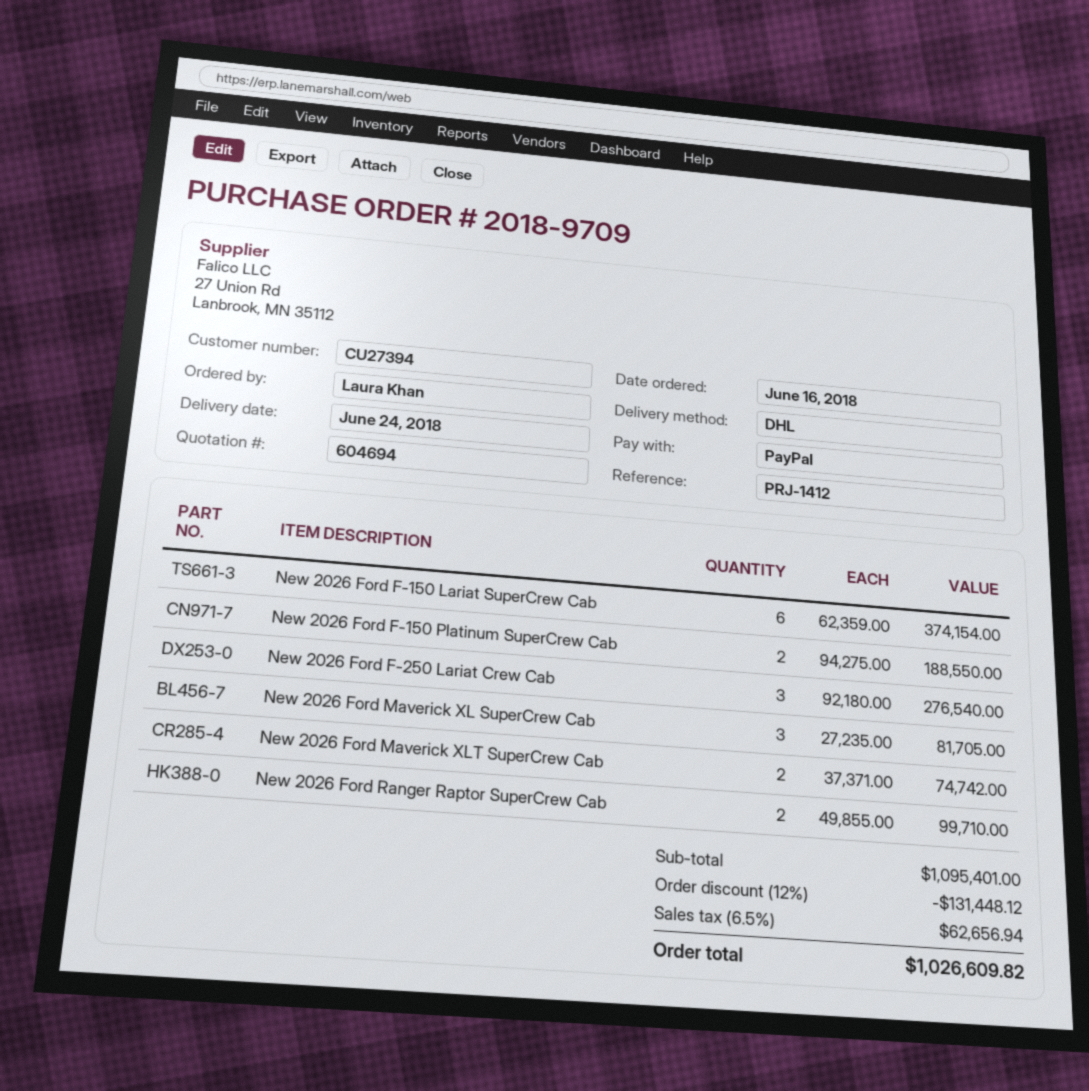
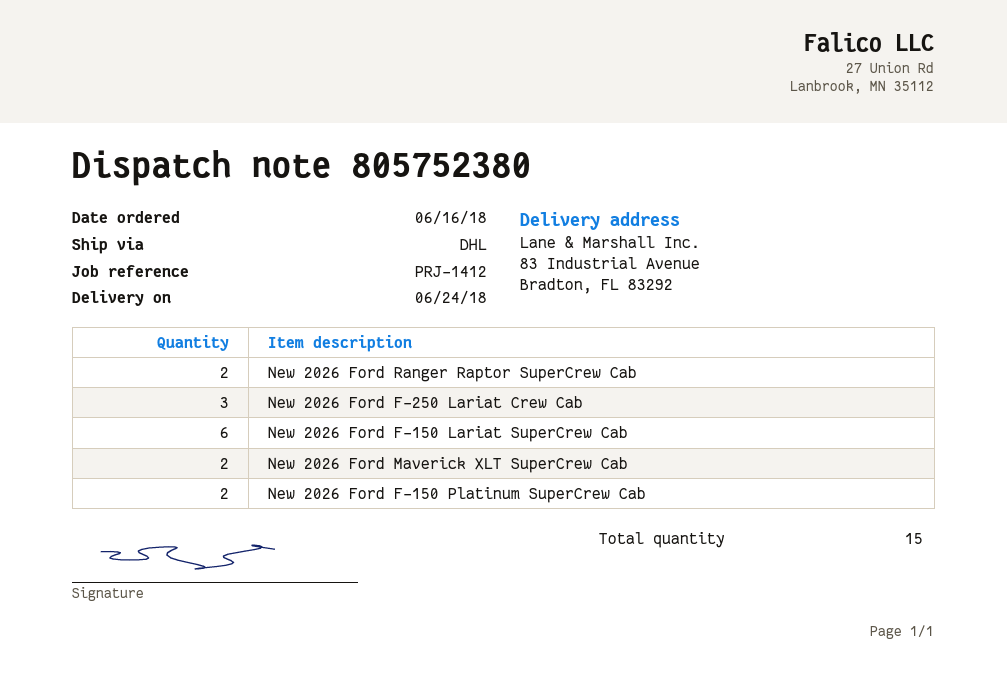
New 2026 Ford Maverick XL SuperCrew Cab: 3 -> none

